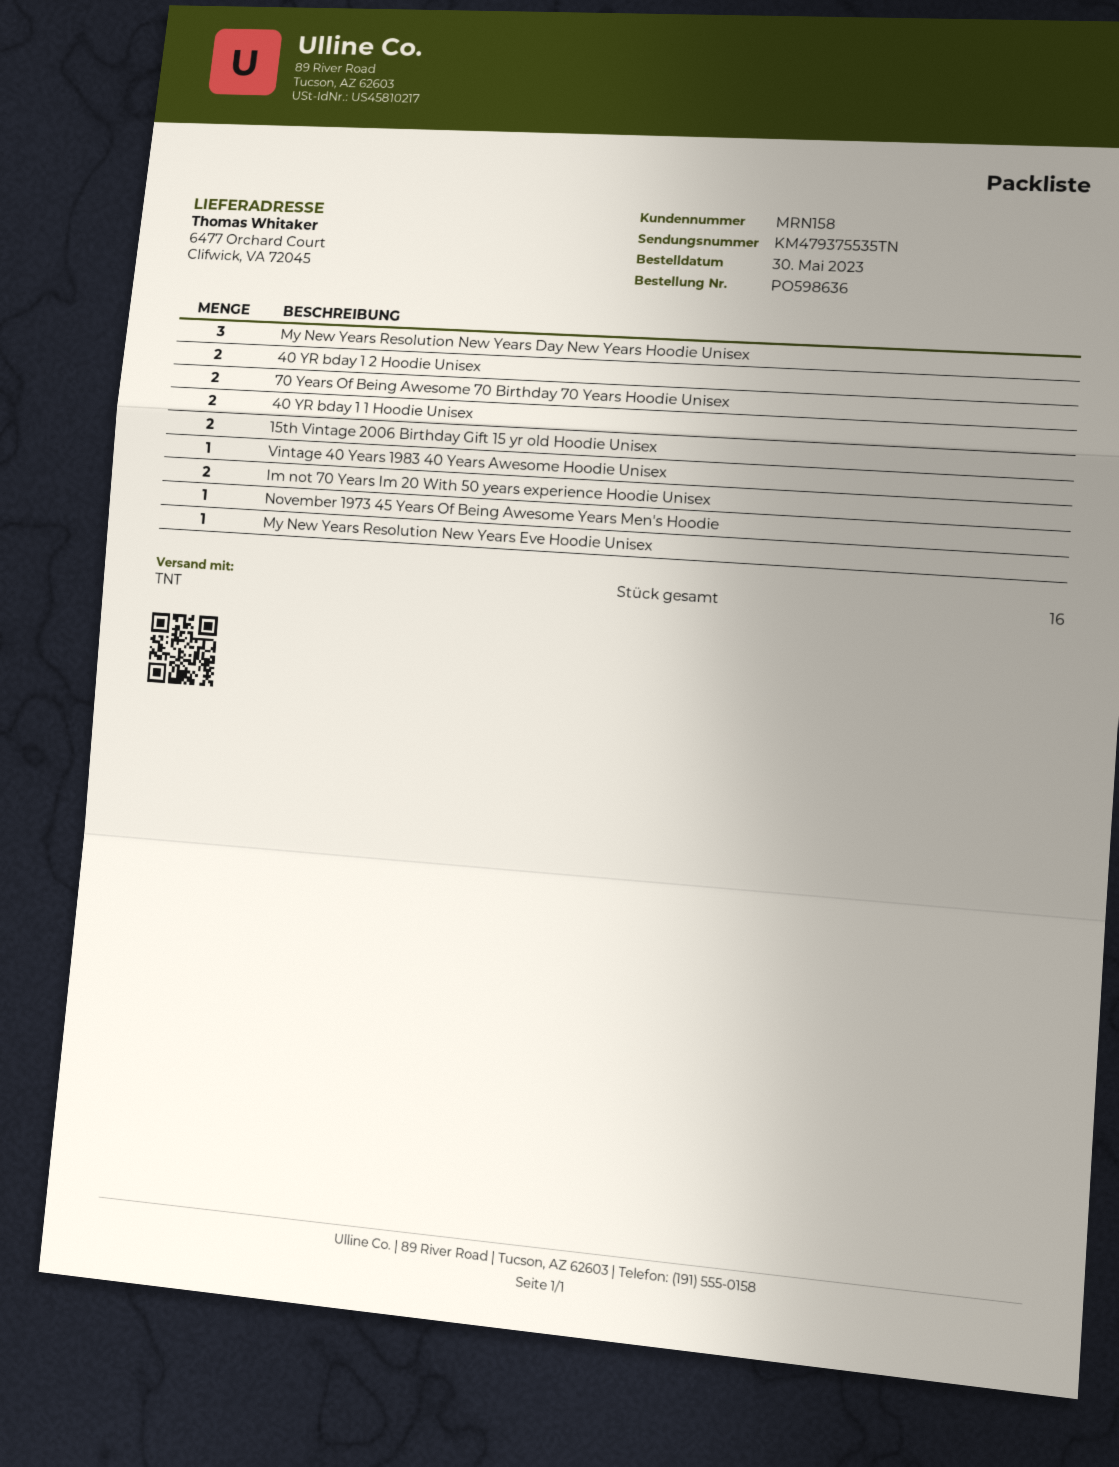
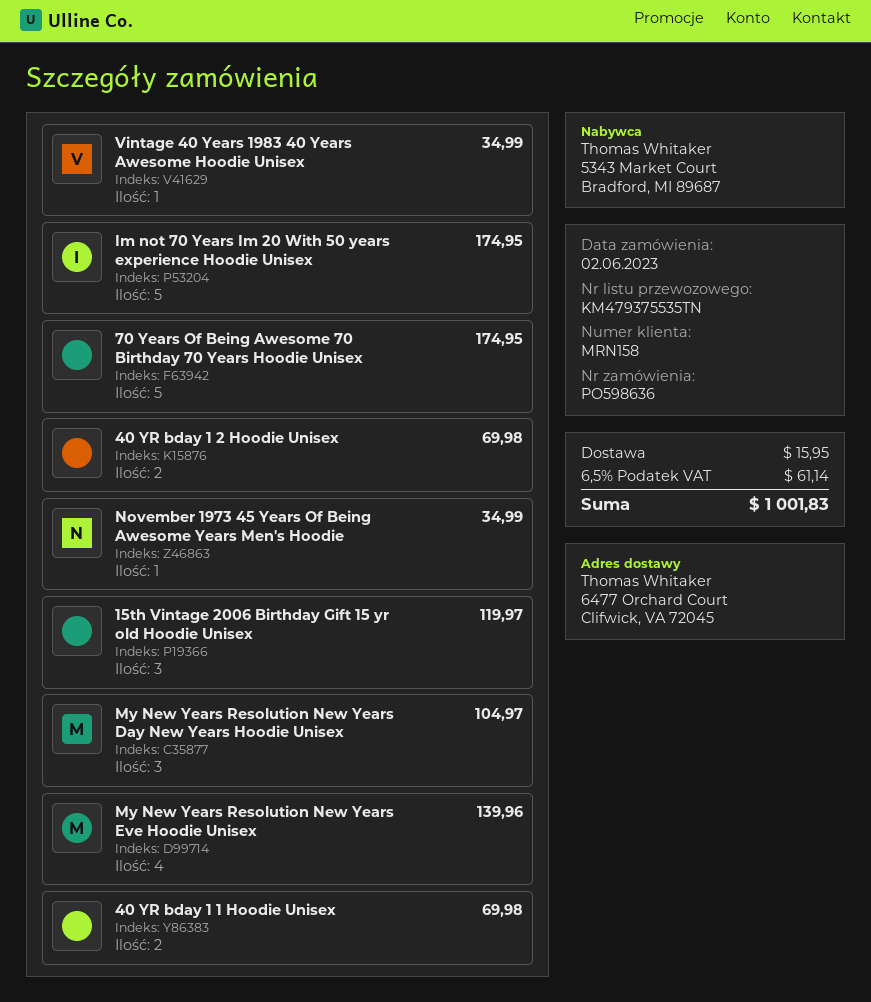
order date: 2023-05-30 -> 2023-06-02
70 Years Of Being Awesome 70 Birthday 70 Years Hoodie Unisex: 2 -> 5
15th Vintage 2006 Birthday Gift 15 yr old Hoodie Unisex: 2 -> 3
Im not 70 Years Im 20 With 50 years experience Hoodie Unisex: 2 -> 5
My New Years Resolution New Years Eve Hoodie Unisex: 1 -> 4

